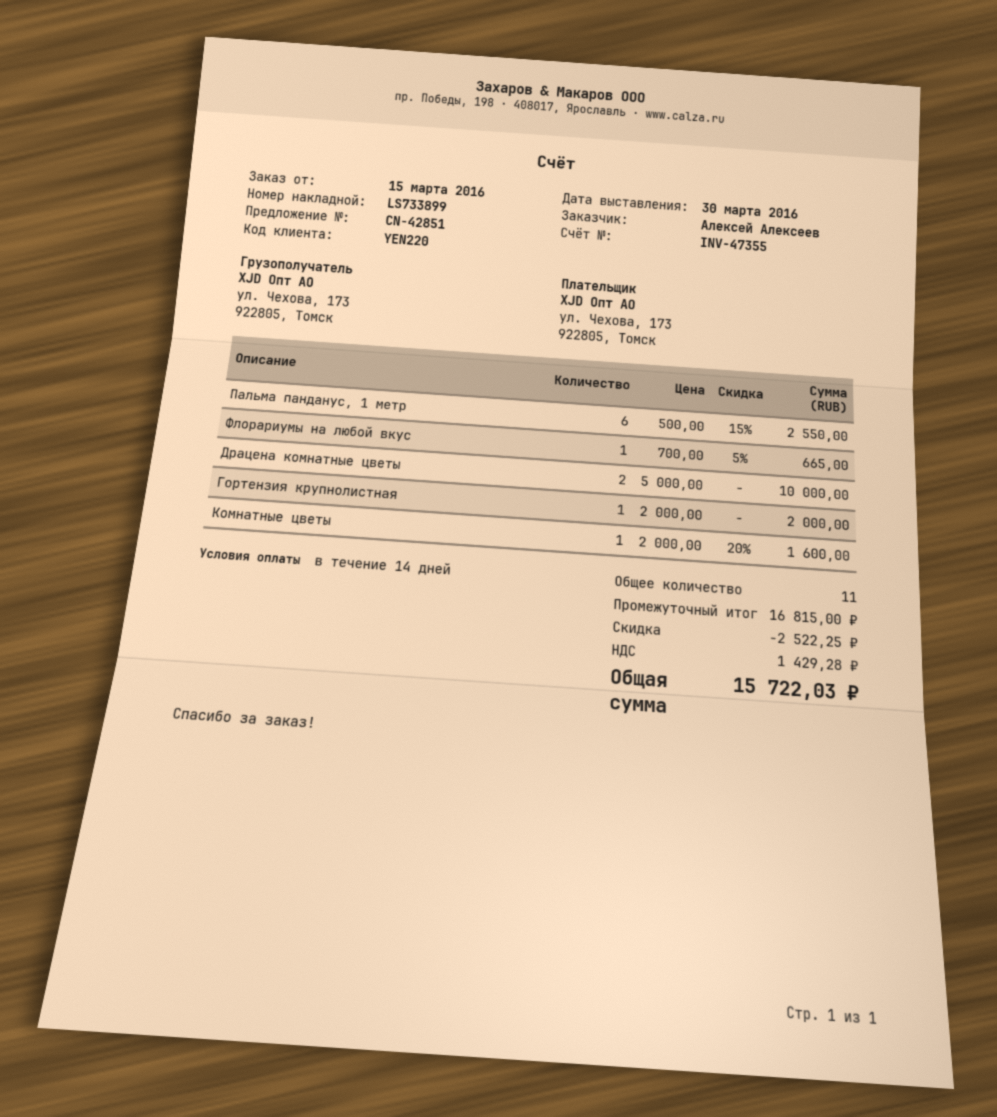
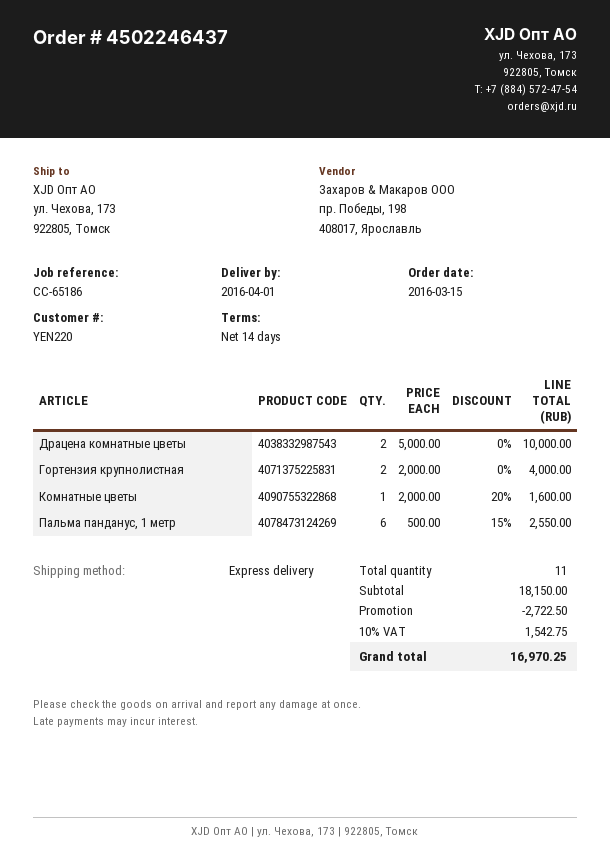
Флорариумы на любой вкус: 1 x 700.00 - 5% = 665.00 -> none
Гортензия крупнолистная: 1 x 2000.00 = 2000.00 -> 2 x 2000.00 = 4000.00
subtotal: 16815.00 -> 18150.00
discount: 2522.25 -> 2722.50
tax: 1429.28 -> 1542.75
total: 15722.03 -> 16970.25

